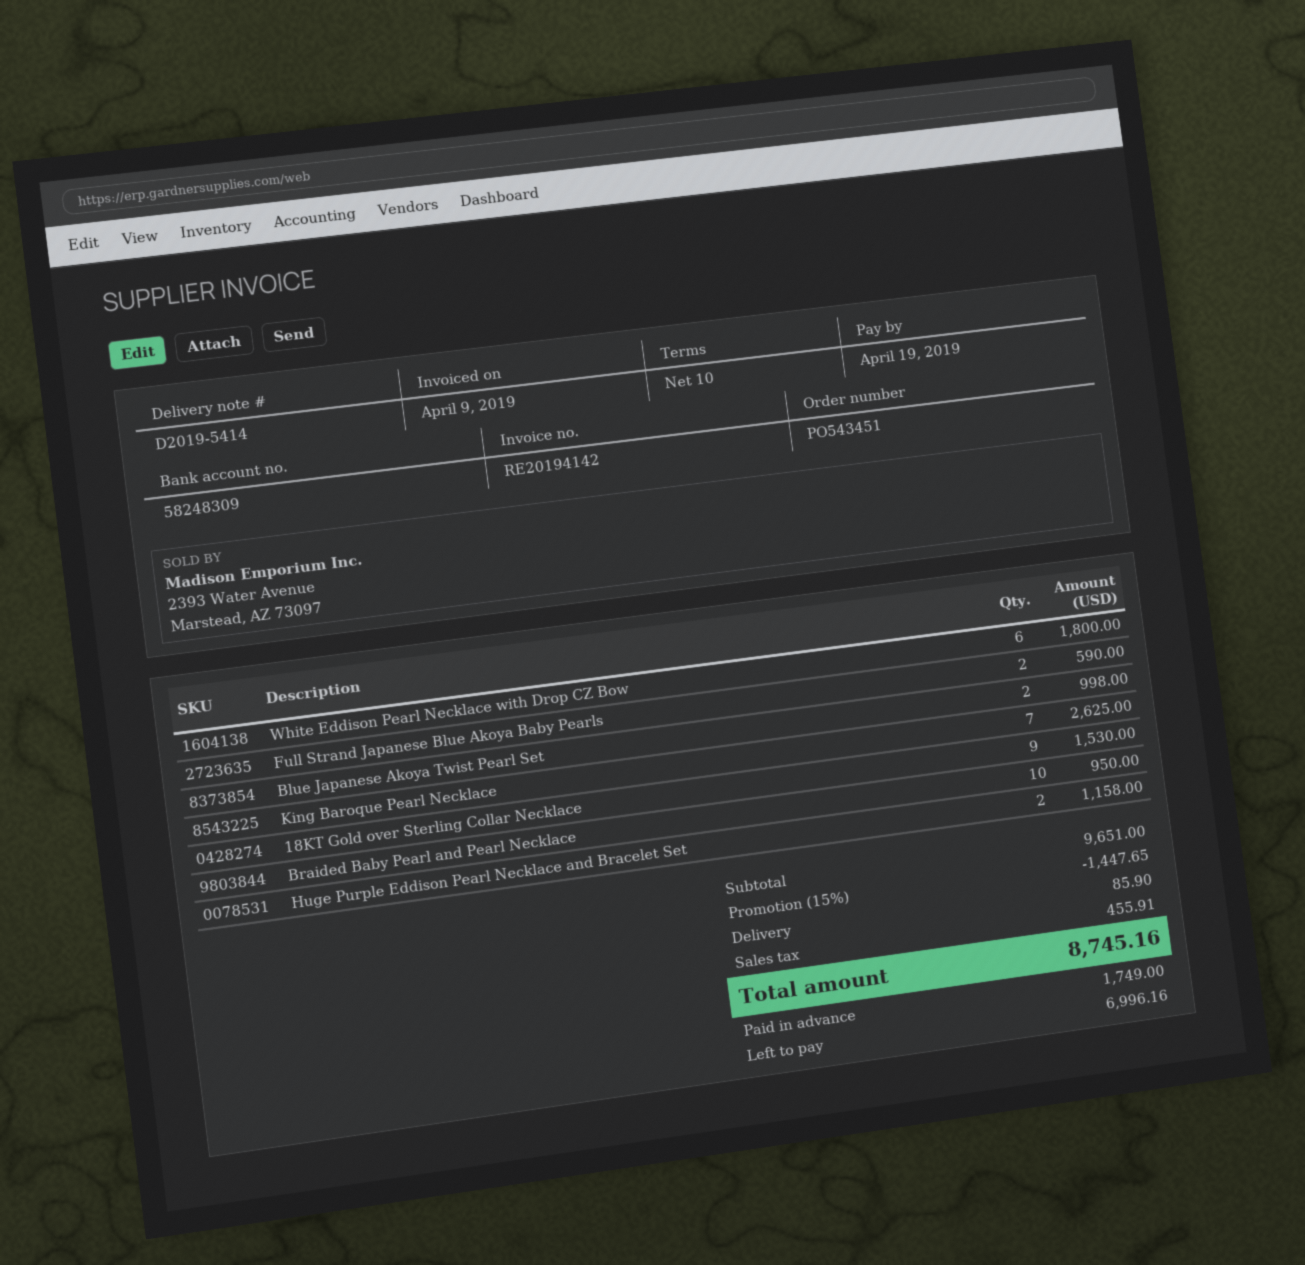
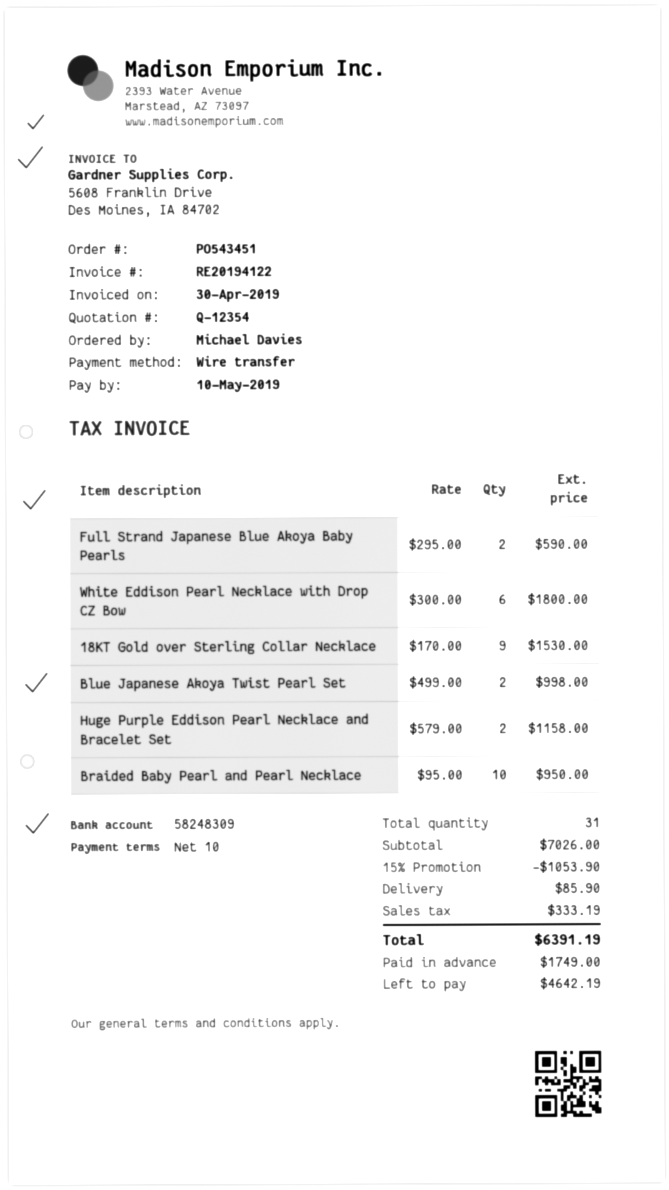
invoice number: RE20194142 -> RE20194122
invoice date: 2019-04-09 -> 2019-04-30
due date: 2019-04-19 -> 2019-05-10
King Baroque Pearl Necklace: 7 for 2625.00 -> none
subtotal: 9651.00 -> 7026.00
discount: 15% = 1447.65 -> 15% = 1053.90
tax: 455.91 -> 333.19
total: 8745.16 -> 6391.19
balance: 6996.16 -> 4642.19

